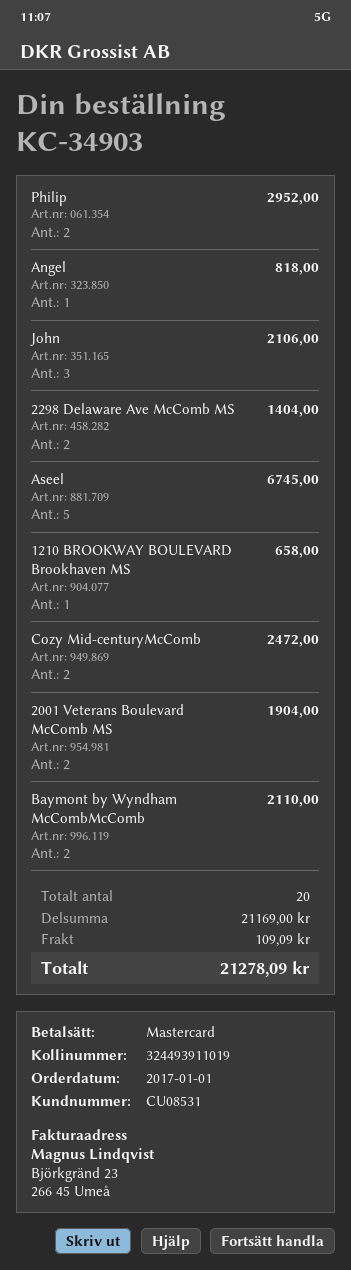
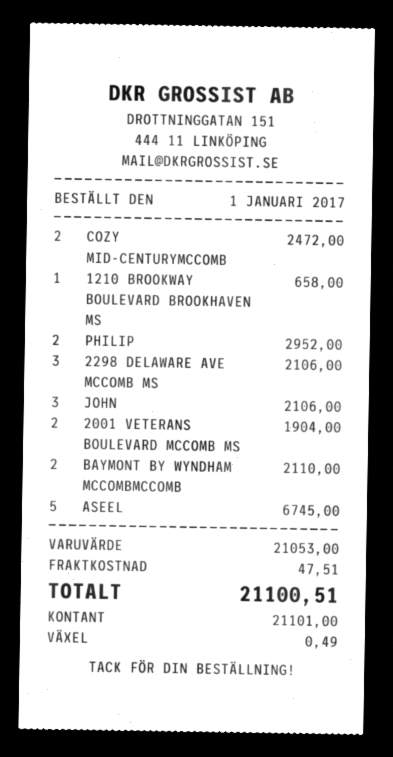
payment method: Mastercard -> cash
Angel: 1 for 818.00 -> none
2298 Delaware Ave McComb MS: 2 for 1404.00 -> 3 for 2106.00
subtotal: 21169.00 -> 21053.00
shipping: 109.09 -> 47.51
total: 21278.09 -> 21100.51

